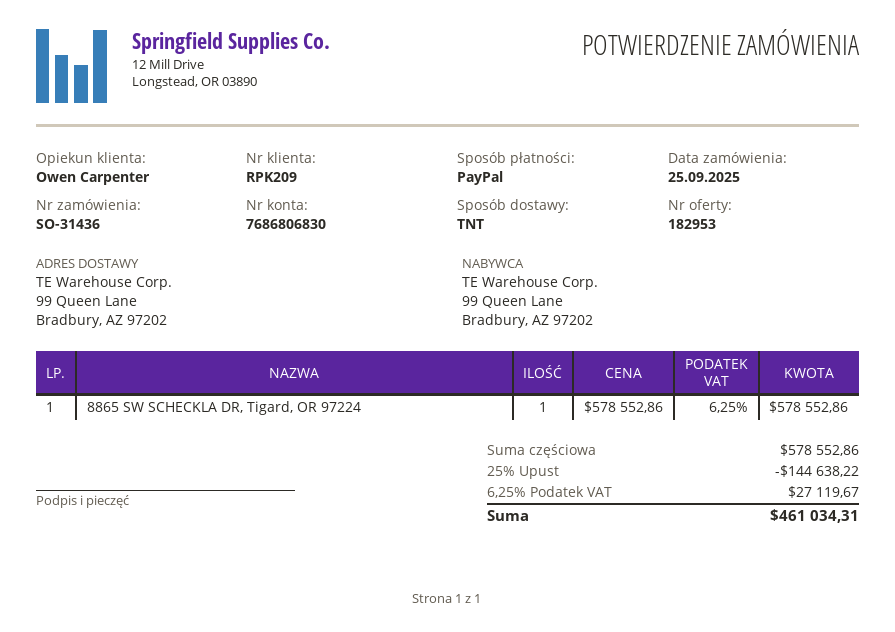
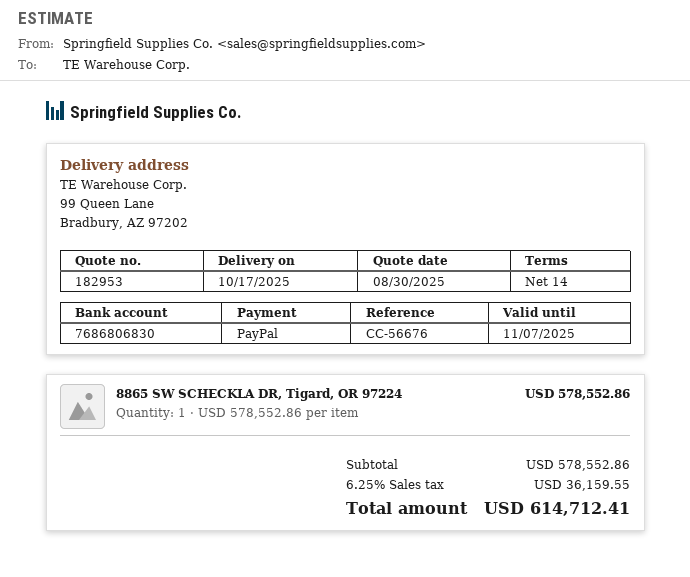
discount: 25% = 144638.22 -> none
tax: 6.25% = 27119.67 -> 6.25% = 36159.55
total: 461034.31 -> 614712.41

